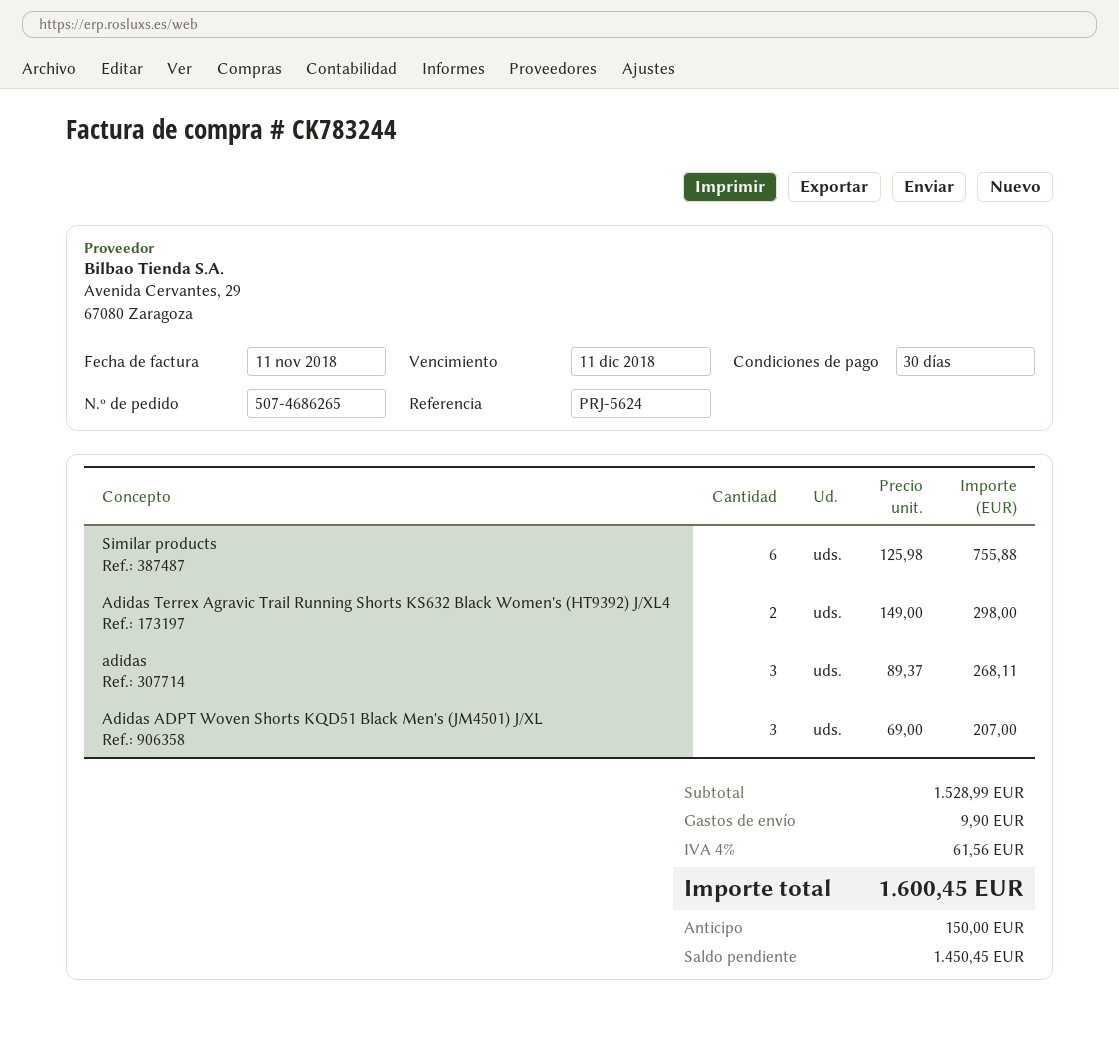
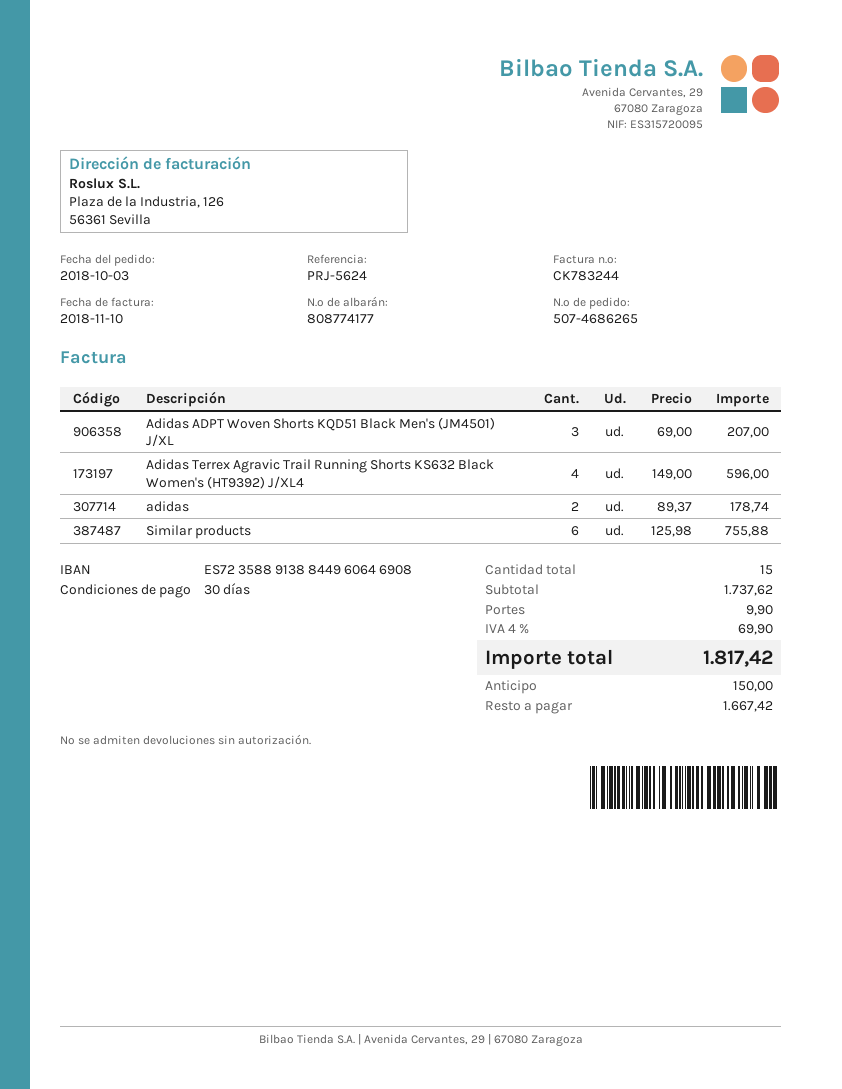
invoice date: 2018-11-11 -> 2018-11-10
Adidas Terrex Agravic Trail Running Shorts KS632 Black Women's (HT9392) J/XL4: 2 x 149.00 = 298.00 -> 4 x 149.00 = 596.00
adidas: 3 x 89.37 = 268.11 -> 2 x 89.37 = 178.74
subtotal: 1528.99 -> 1737.62
tax: 4% = 61.56 -> 4% = 69.90
total: 1600.45 -> 1817.42
balance: 1450.45 -> 1667.42

